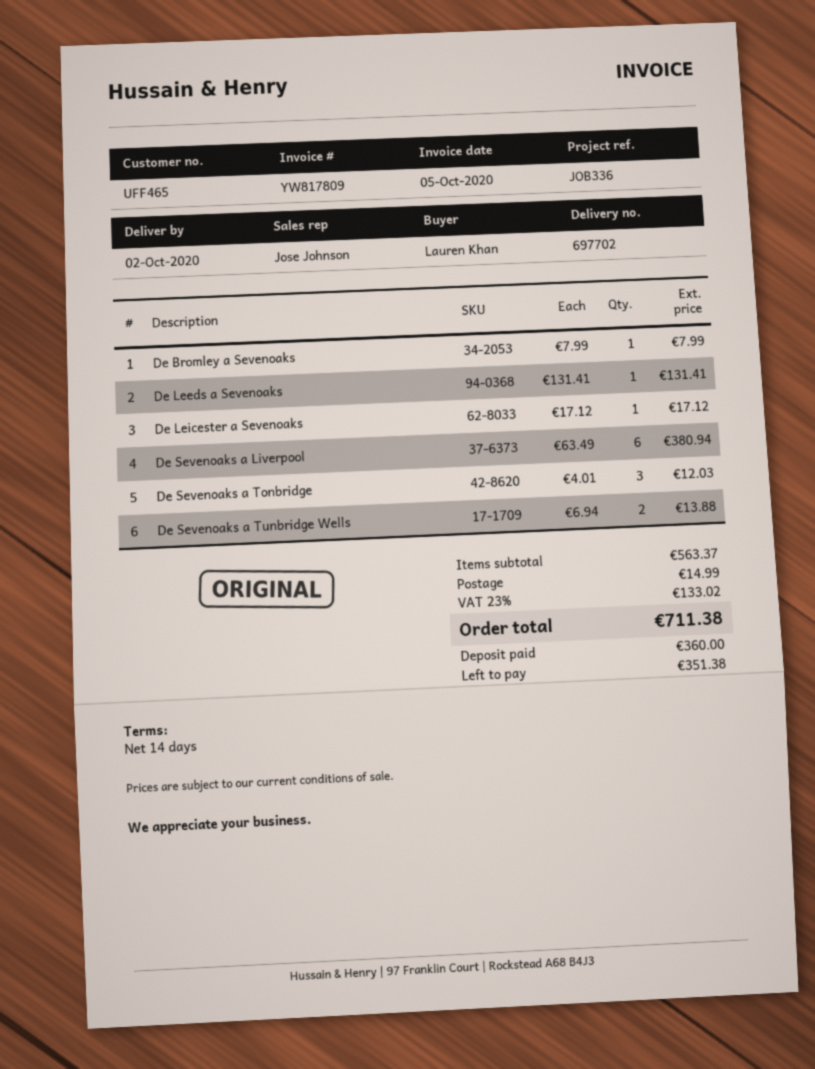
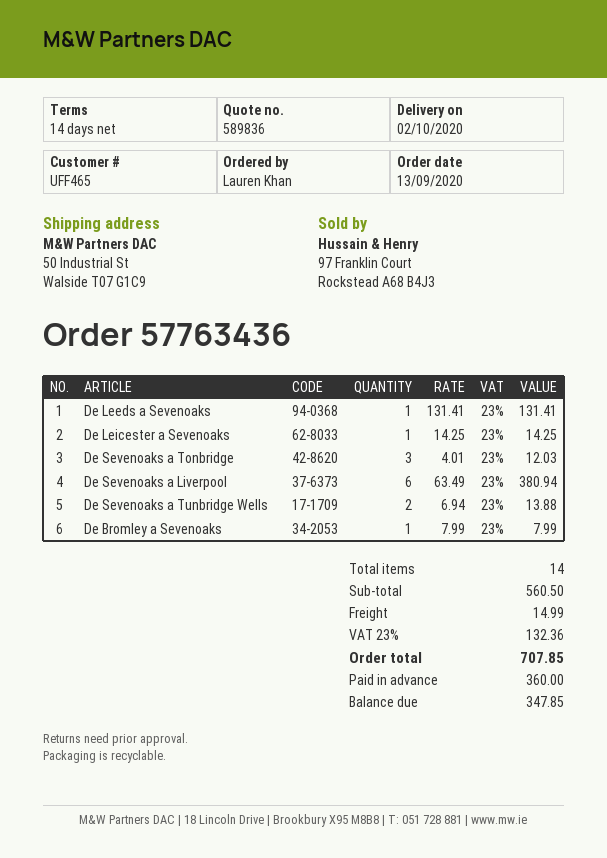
De Leicester a Sevenoaks: 1 x 17.12 = 17.12 -> 1 x 14.25 = 14.25
subtotal: 563.37 -> 560.50
tax: 23% = 133.02 -> 23% = 132.36
total: 711.38 -> 707.85
balance: 351.38 -> 347.85

